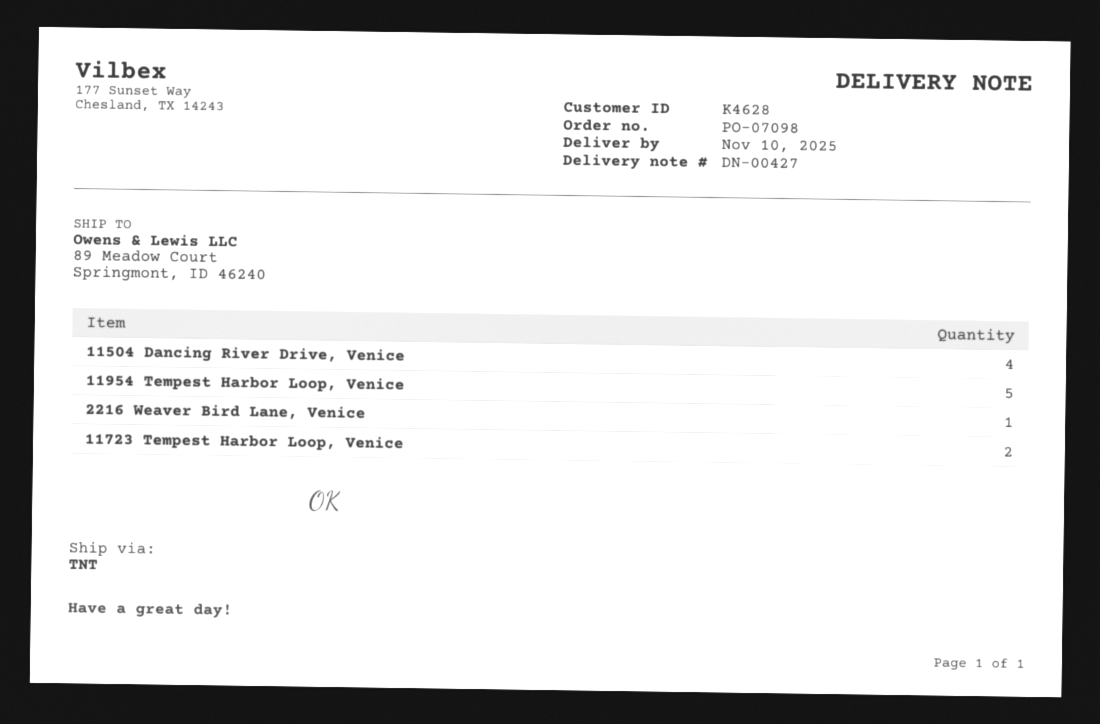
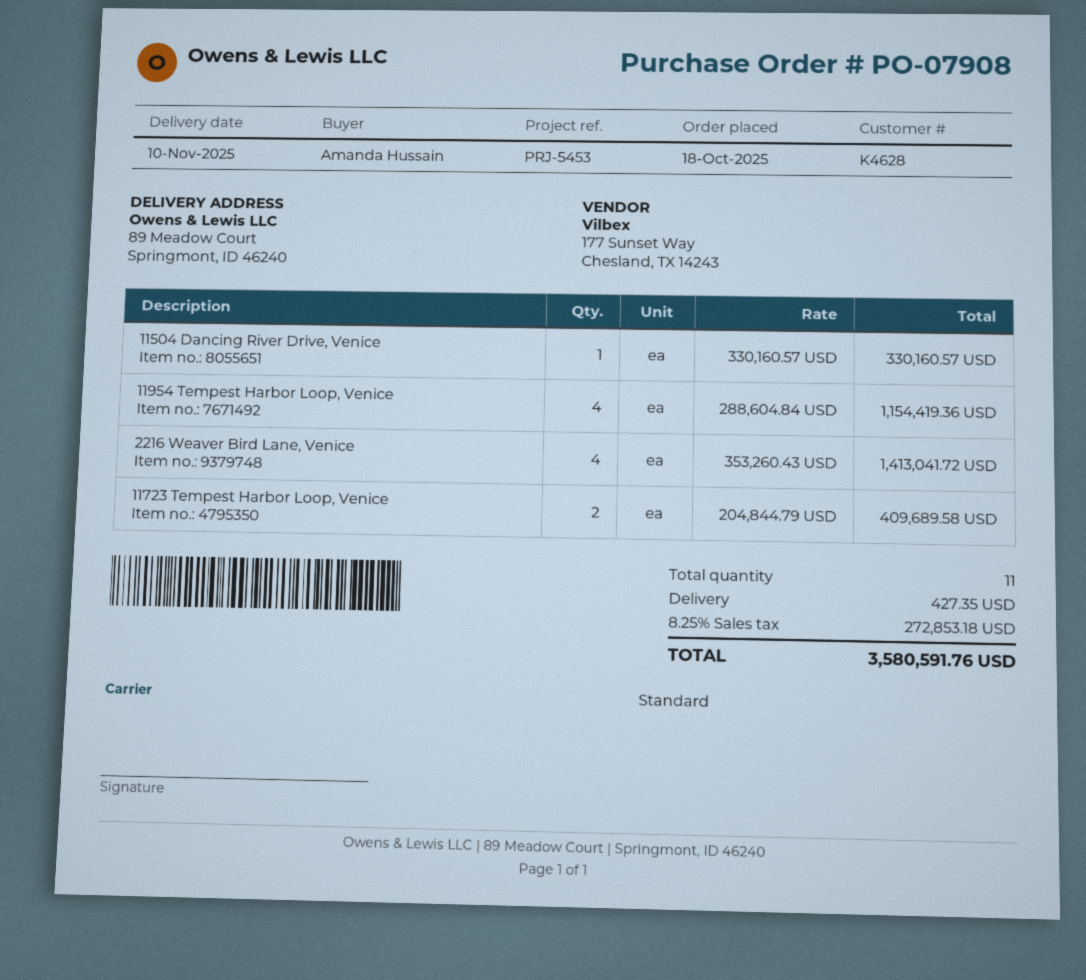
order number: PO-07098 -> PO-07908
shipping method: TNT -> standard
11504 Dancing River Drive, Venice: 4 -> 1
11954 Tempest Harbor Loop, Venice: 5 -> 4
2216 Weaver Bird Lane, Venice: 1 -> 4

